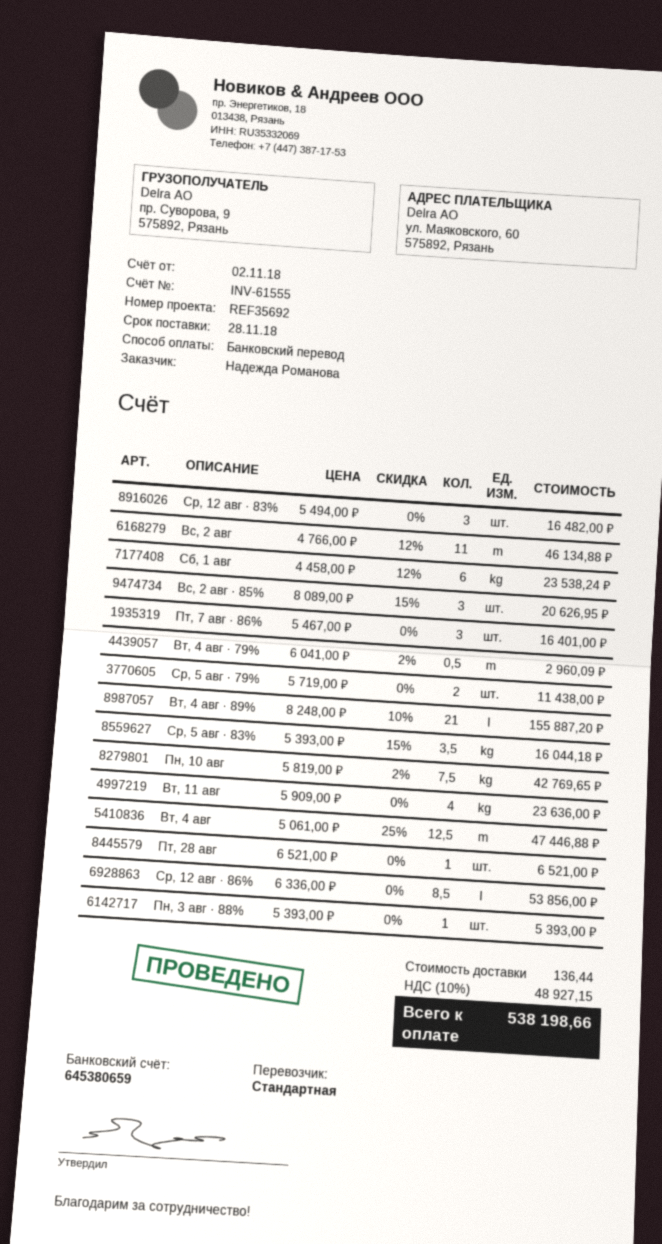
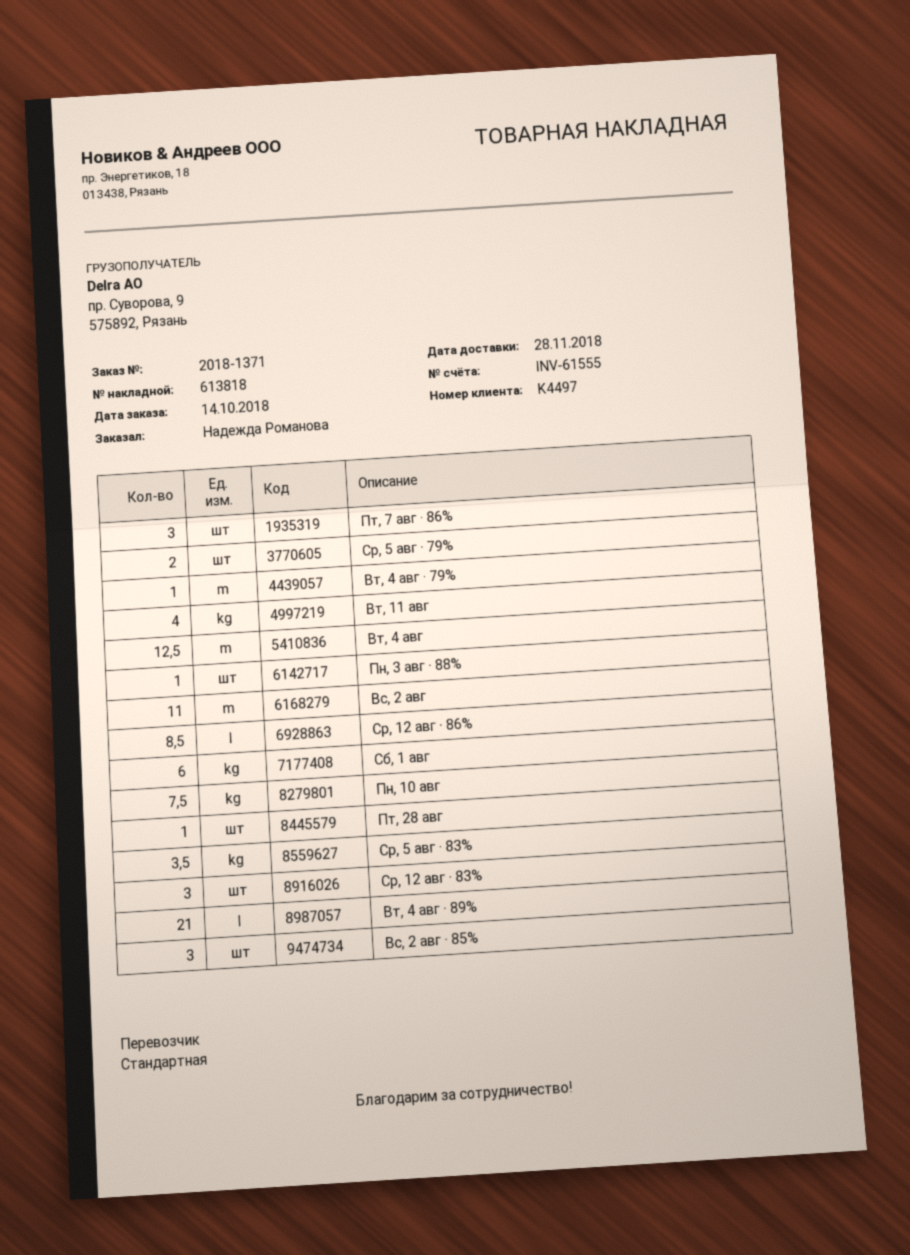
Вт, 4 авг · 79%: 0.5 -> 1

